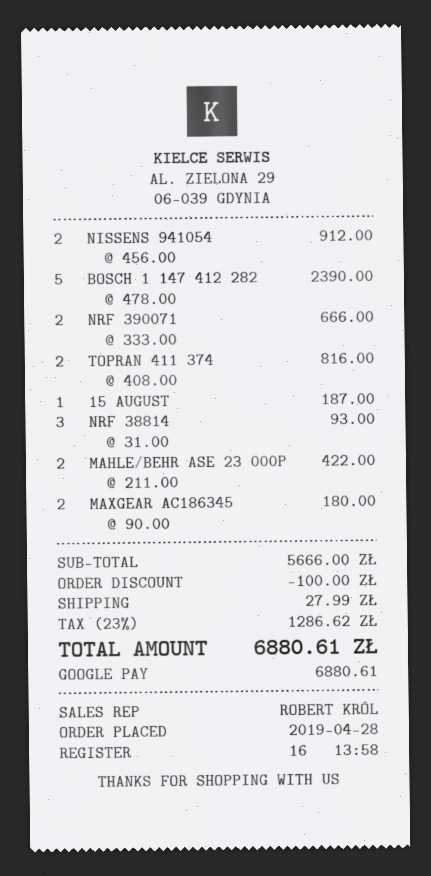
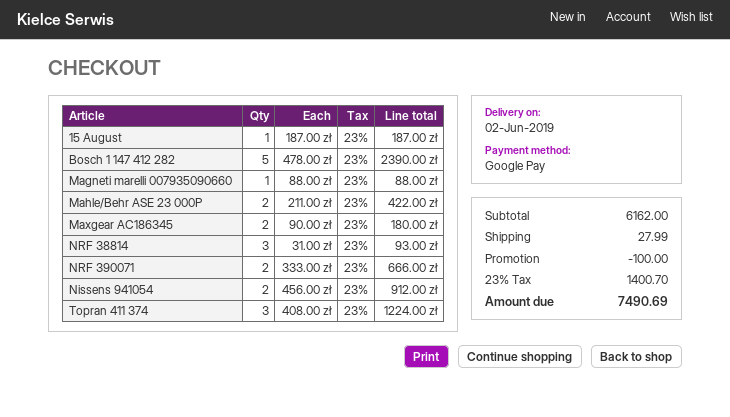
TOPRAN 411 374: 2 x 408.00 = 816.00 -> 3 x 408.00 = 1224.00
Magneti marelli 007935090660: none -> 1 x 88.00 = 88.00
subtotal: 5666.00 -> 6162.00
tax: 23% = 1286.62 -> 23% = 1400.70
total: 6880.61 -> 7490.69

